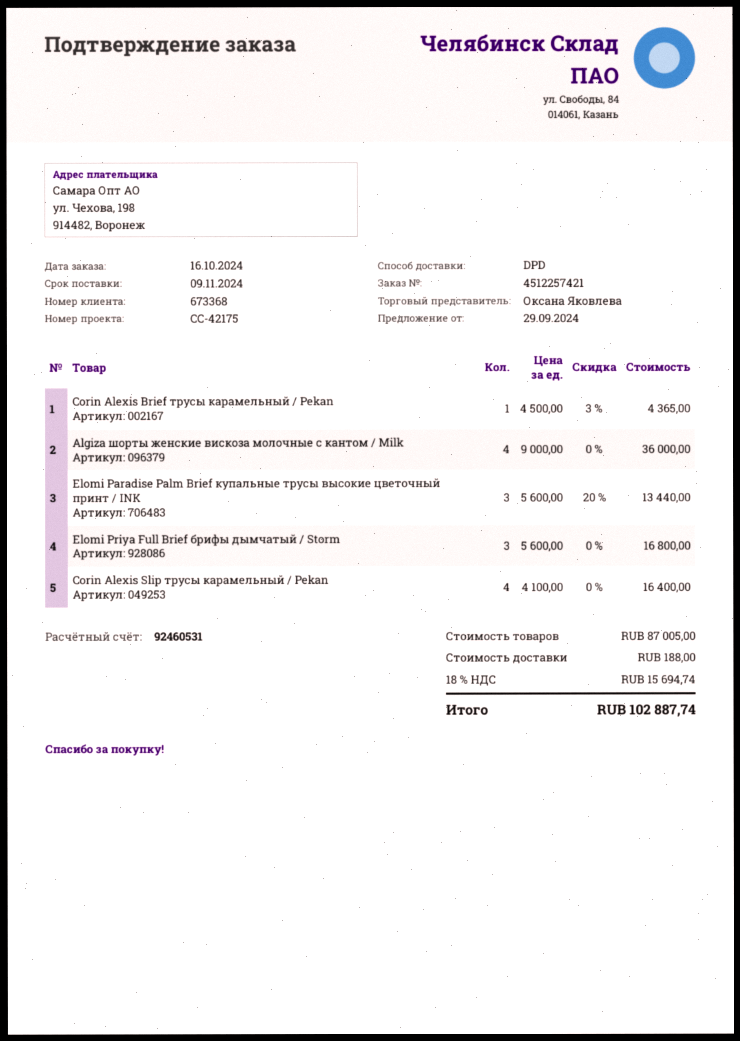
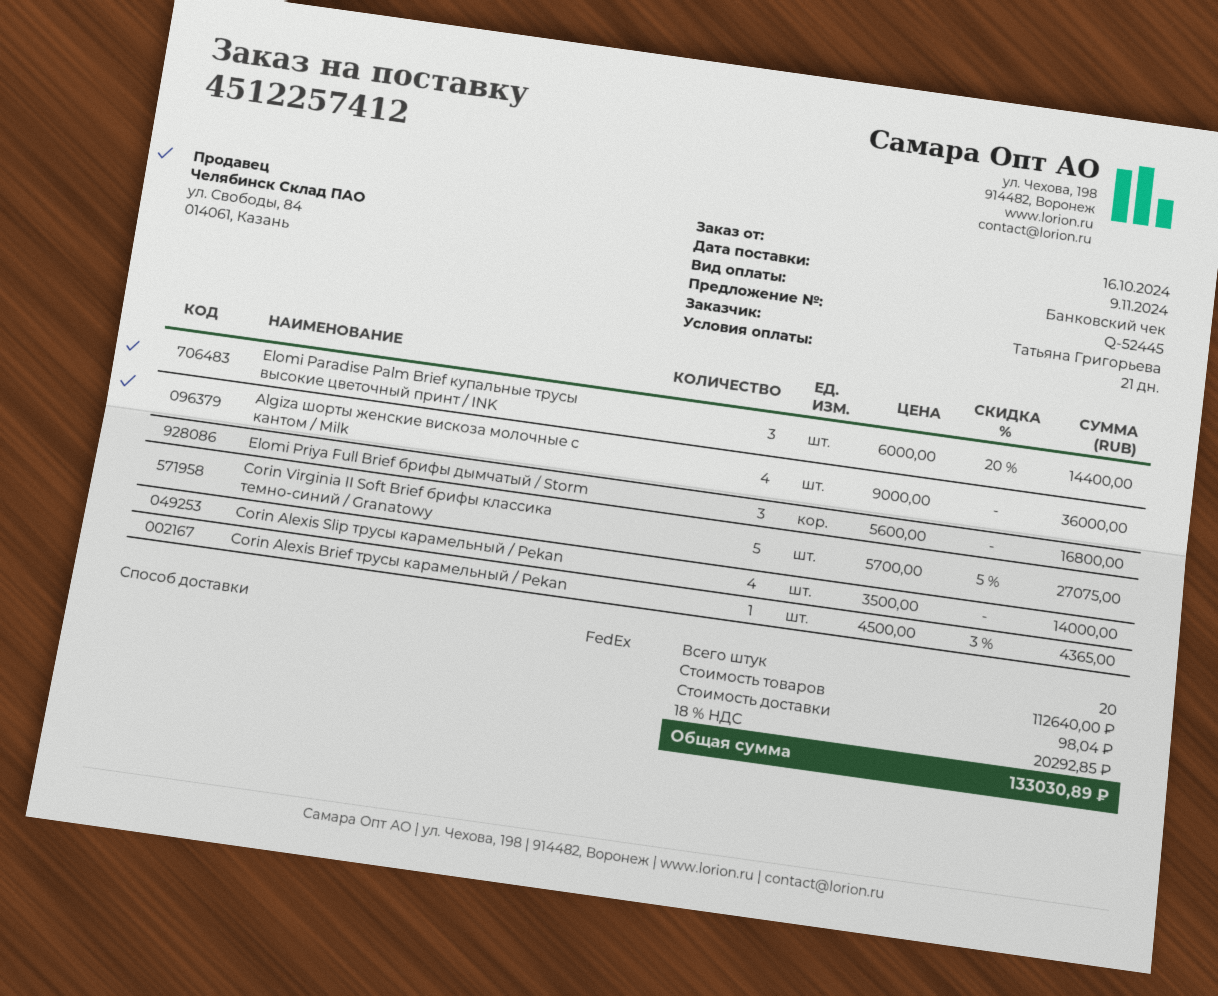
order number: 4512257421 -> 4512257412
shipping method: DPD -> FedEx
Elomi Paradise Palm Brief купальные трусы высокие цветочный принт / INK: 3 x 5600.00 - 20% = 13440.00 -> 3 x 6000.00 - 20% = 14400.00
Corin Alexis Slip трусы карамельный / Pekan: 4 x 4100.00 = 16400.00 -> 4 x 3500.00 = 14000.00
Corin Virginia II Soft Brief брифы классика темно-синий / Granatowy: none -> 5 x 5700.00 - 5% = 27075.00
subtotal: 87005.00 -> 112640.00
shipping: 188.00 -> 98.04
tax: 18% = 15694.74 -> 18% = 20292.85
total: 102887.74 -> 133030.89

